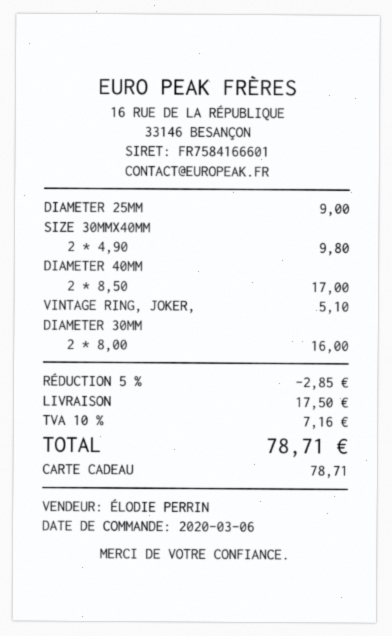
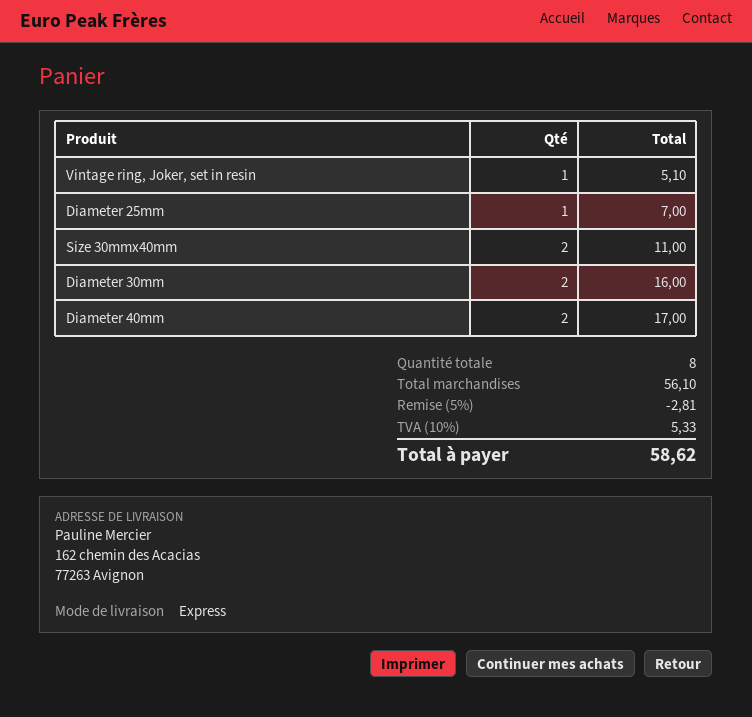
DIAMETER 25MM: 1 for 9.00 -> 1 for 7.00
SIZE 30MMX40MM: 2 for 9.80 -> 2 for 11.00
discount: 5% = 2.85 -> 5% = 2.81
shipping: 17.50 -> none
tax: 10% = 7.16 -> 10% = 5.33
total: 78.71 -> 58.62

